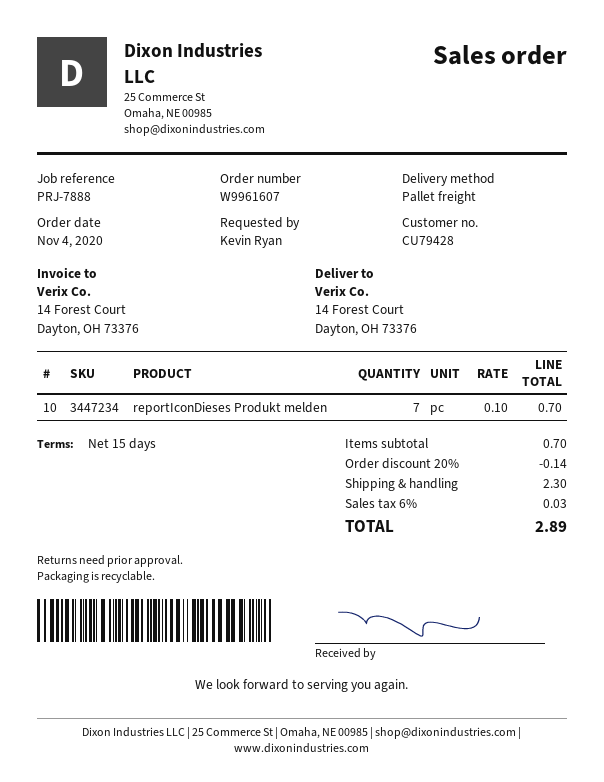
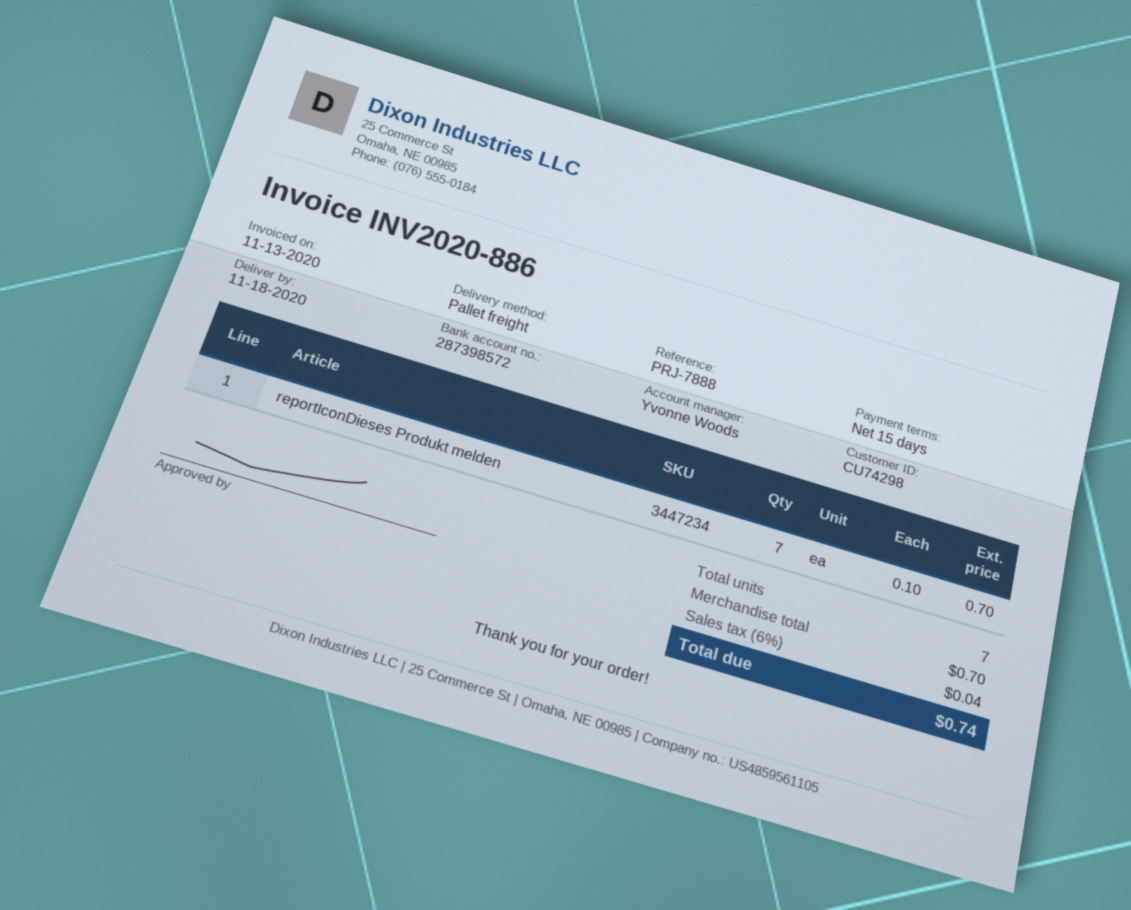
customer number: CU79428 -> CU74298
discount: 20% = 0.14 -> none
shipping: 2.30 -> none
tax: 6% = 0.03 -> 6% = 0.04
total: 2.89 -> 0.74

